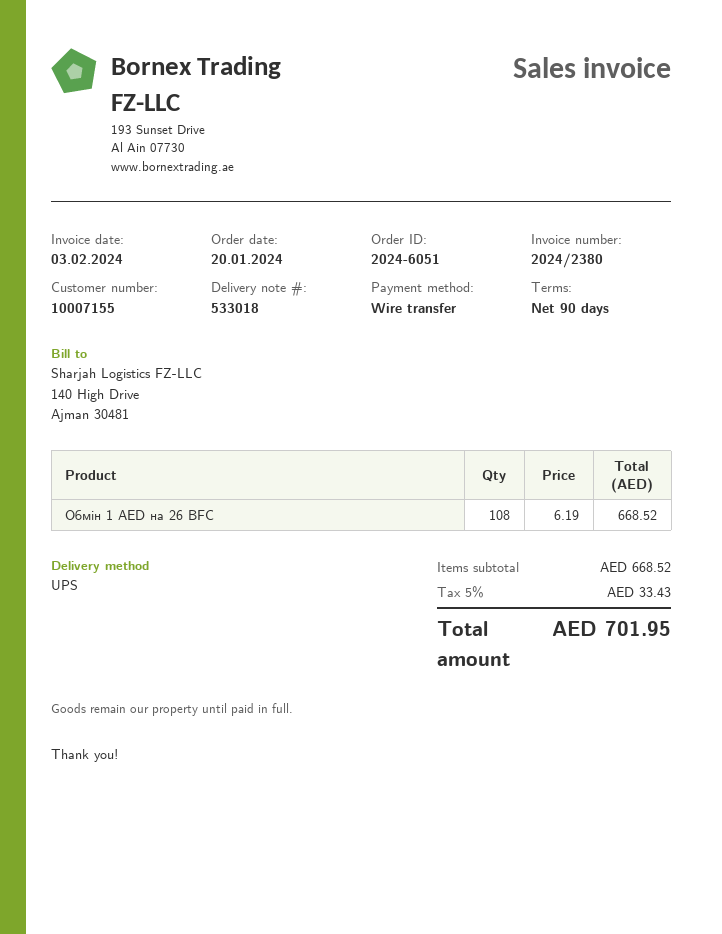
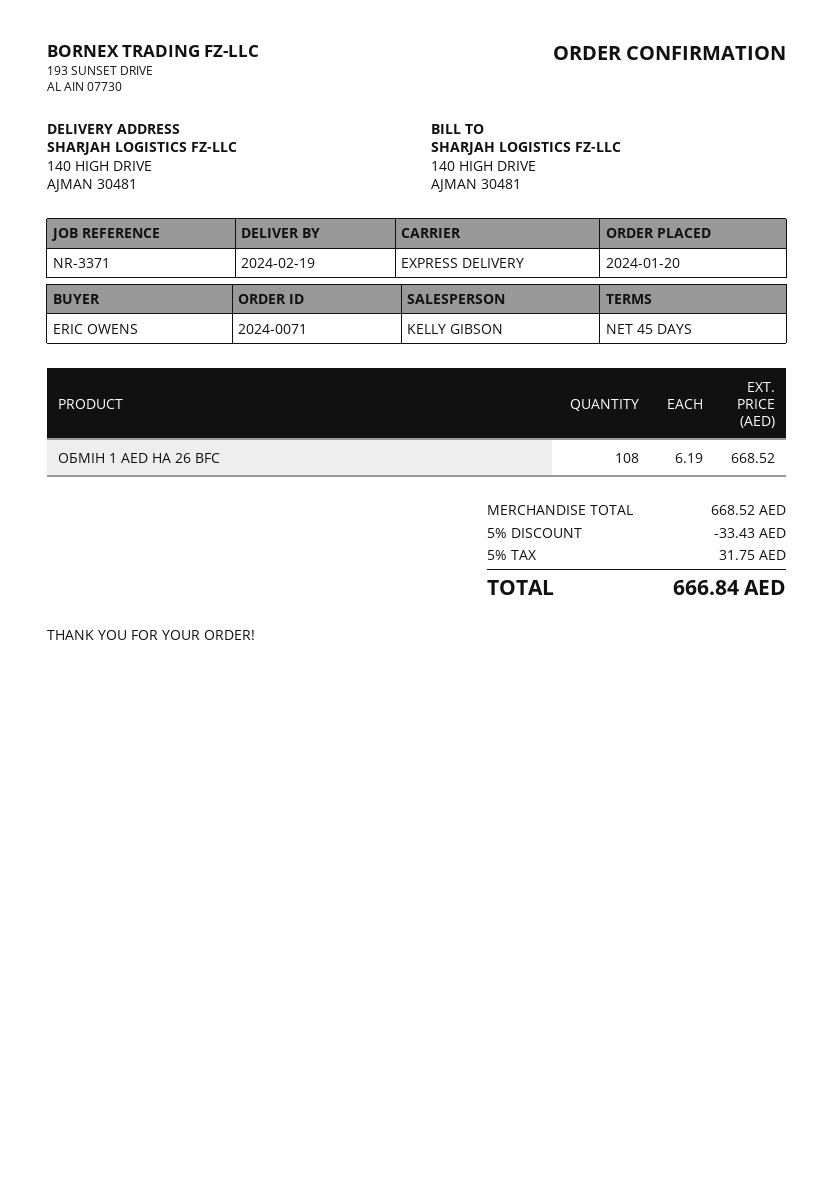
order number: 2024-6051 -> 2024-0071
payment terms: 90 days -> 45 days
shipping method: UPS -> express
discount: none -> 5% = 33.43
tax: 5% = 33.43 -> 5% = 31.75
total: 701.95 -> 666.84

